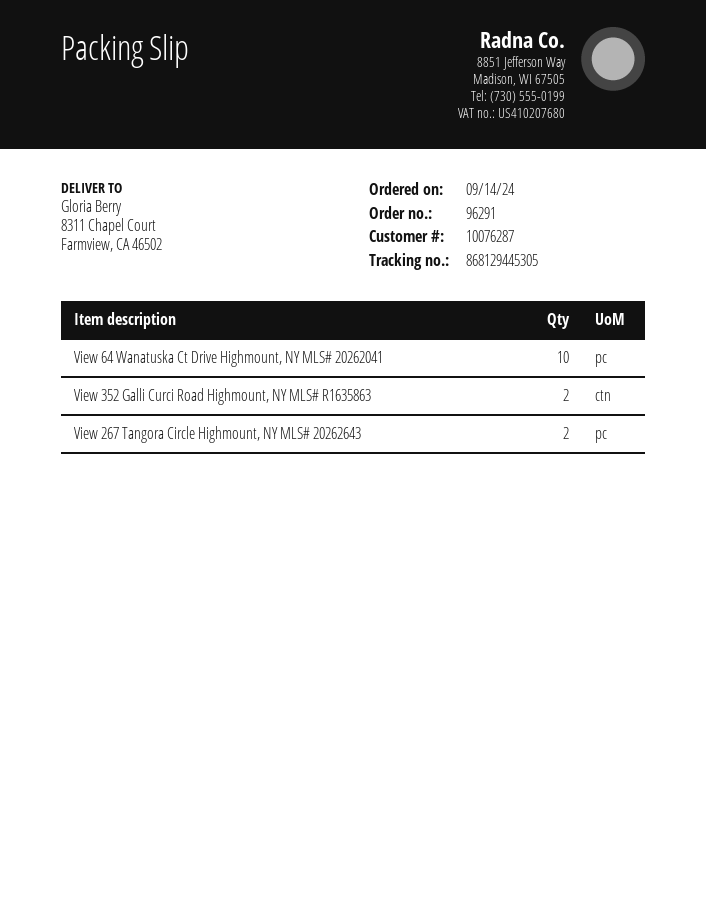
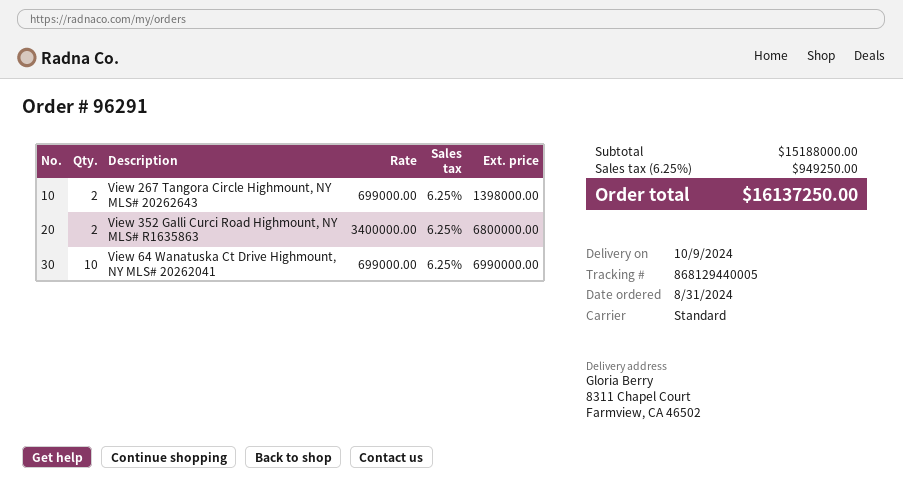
order date: 2024-09-14 -> 2024-08-31
tracking number: 868129445305 -> 868129440005

